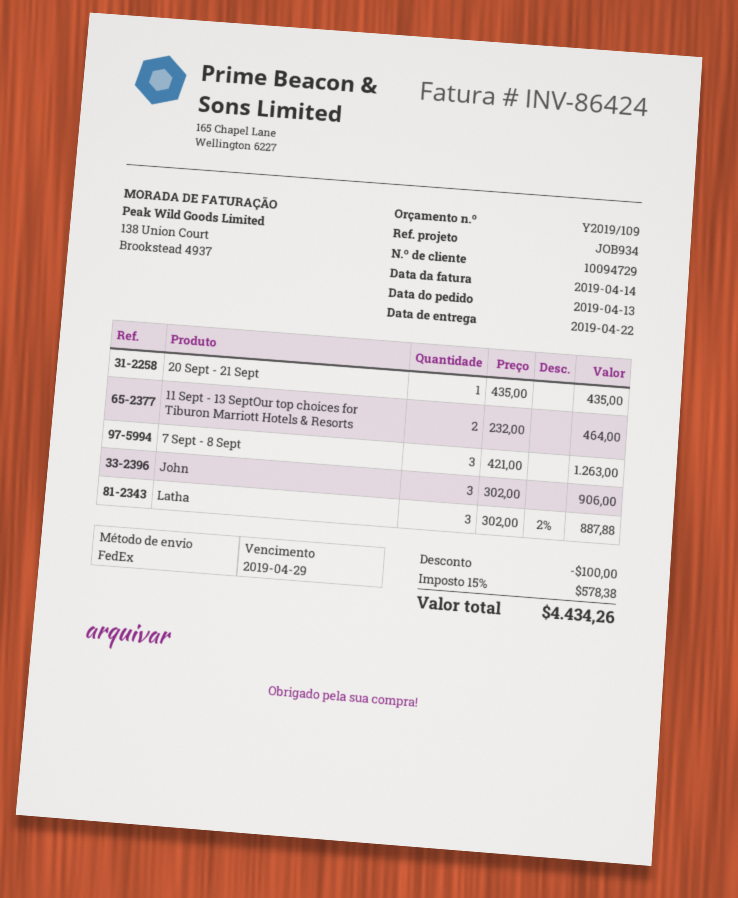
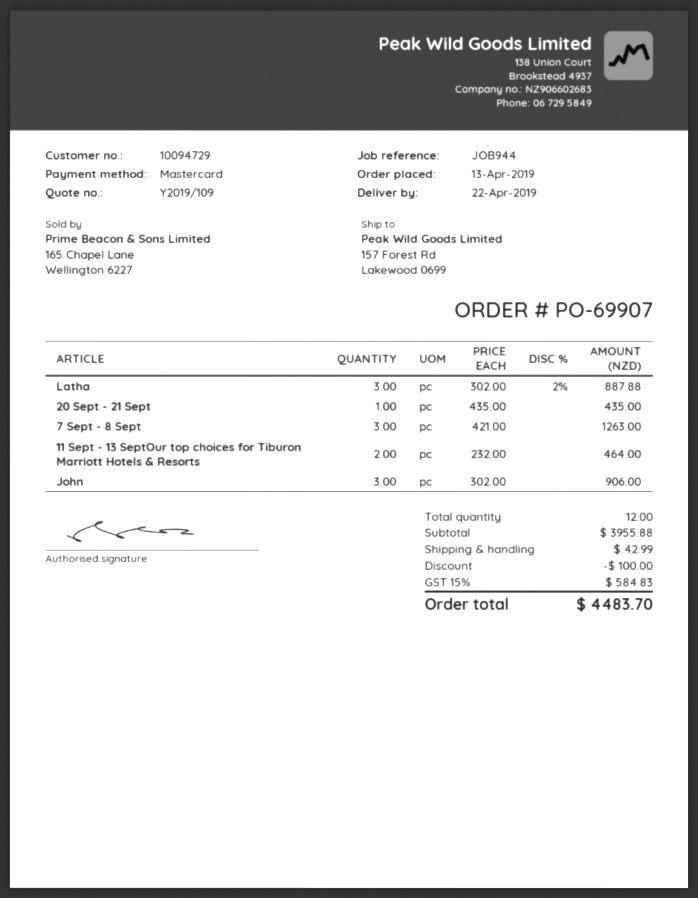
reference: JOB934 -> JOB944
shipping: none -> 42.99
tax: 15% = 578.38 -> 15% = 584.83
total: 4434.26 -> 4483.70

